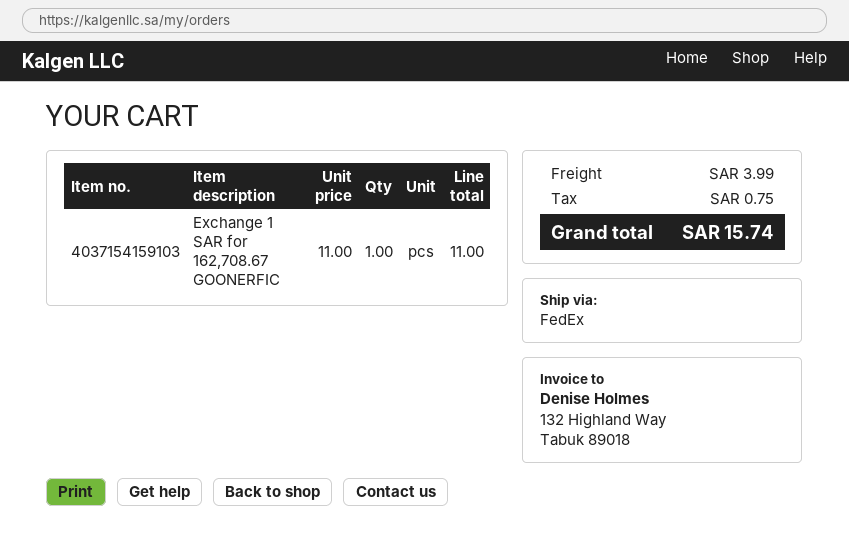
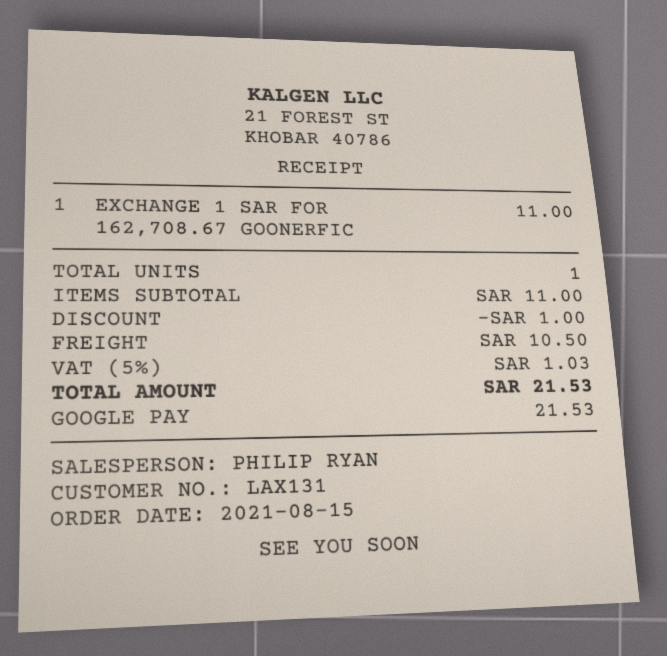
discount: none -> 1.00
shipping: 3.99 -> 10.50
tax: 0.75 -> 1.03
total: 15.74 -> 21.53

